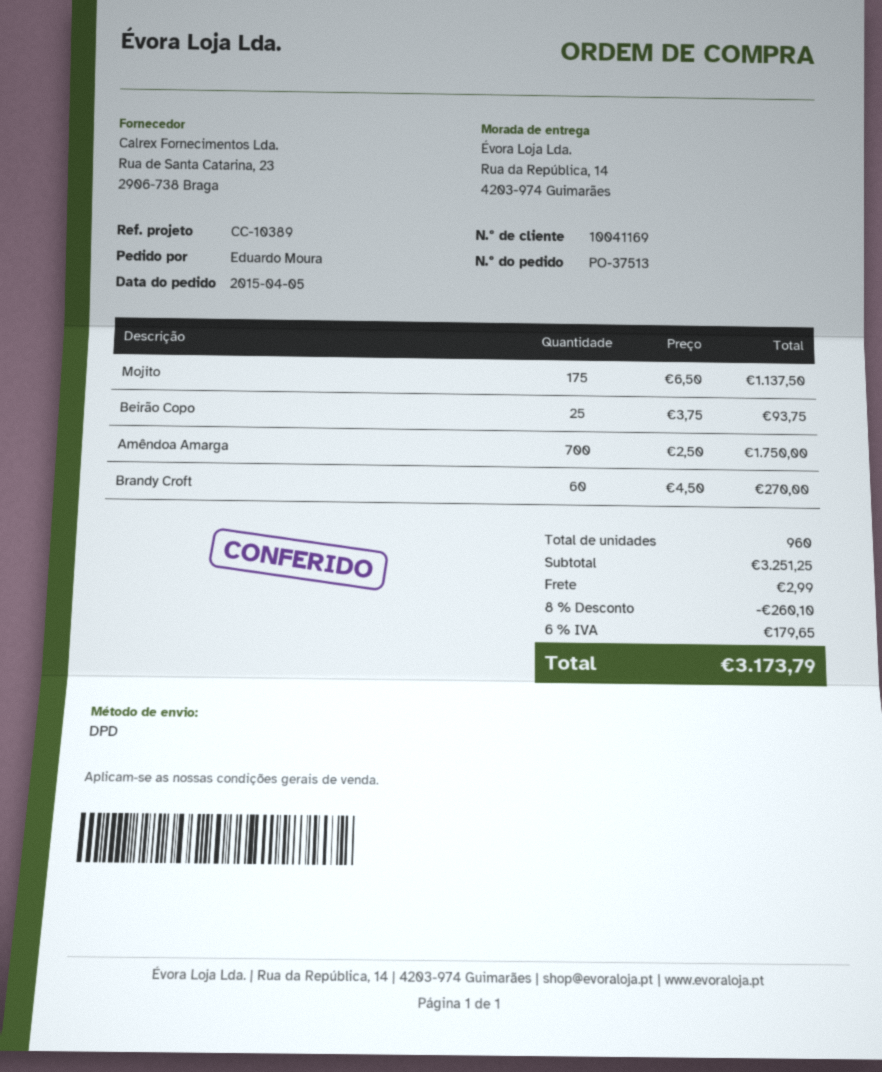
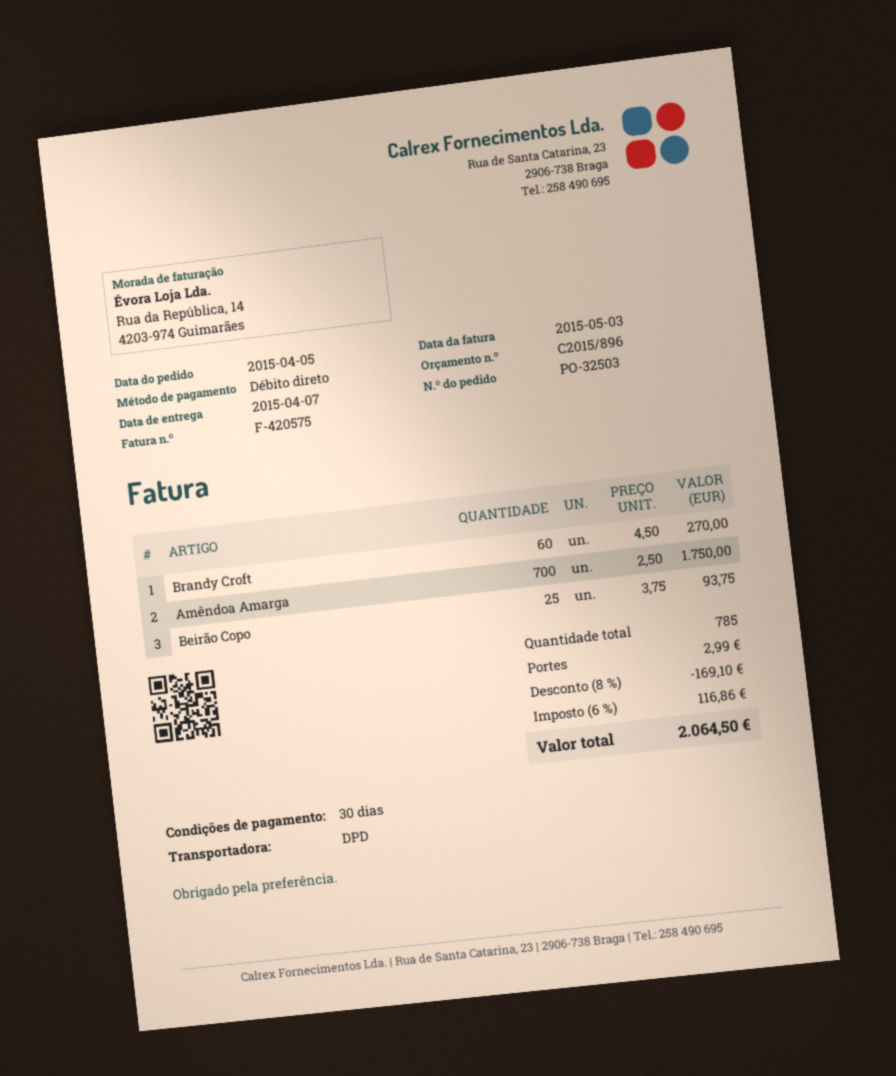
order number: PO-37513 -> PO-32503
Mojito: 175 x 6.50 = 1137.50 -> none
total quantity: 960 -> 785
discount: 8% = 260.10 -> 8% = 169.10
tax: 6% = 179.65 -> 6% = 116.86
total: 3173.79 -> 2064.50

